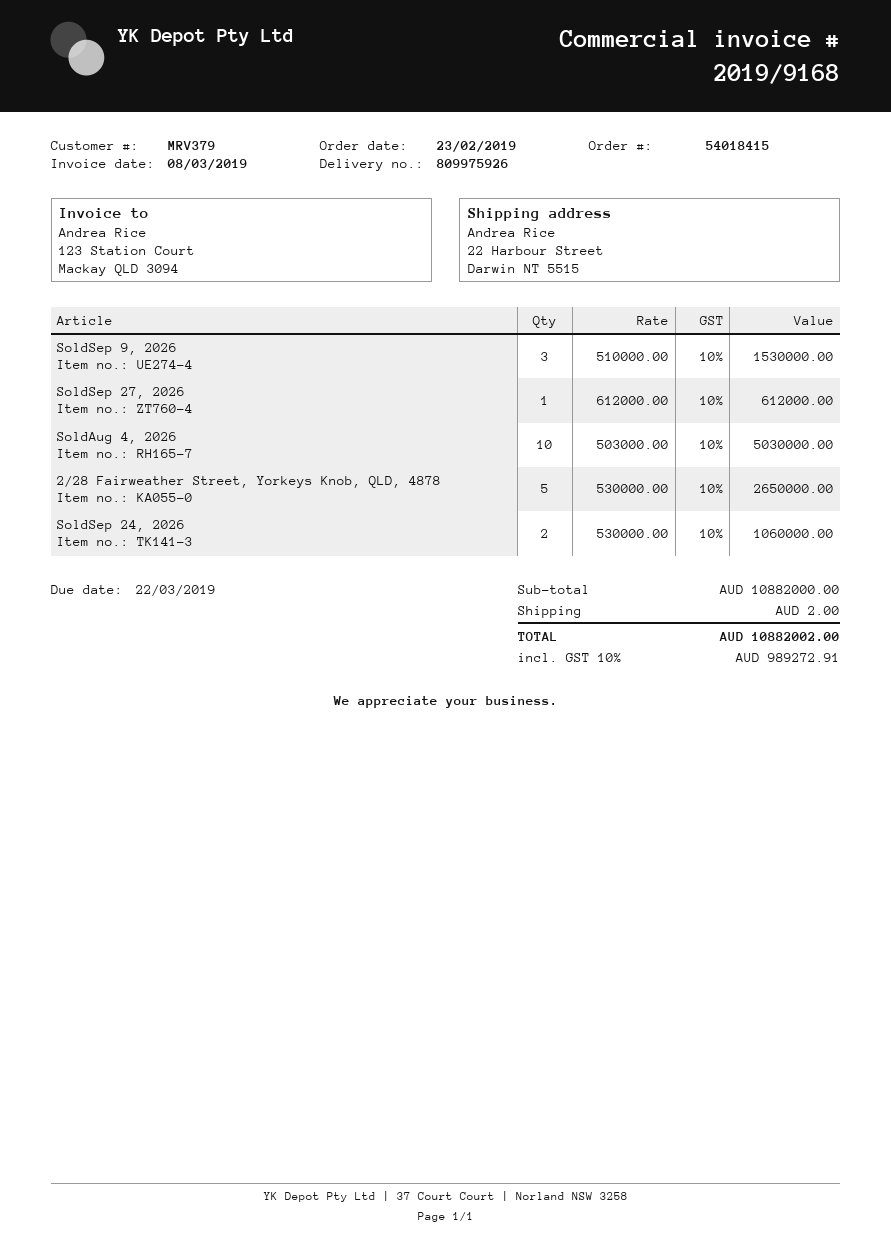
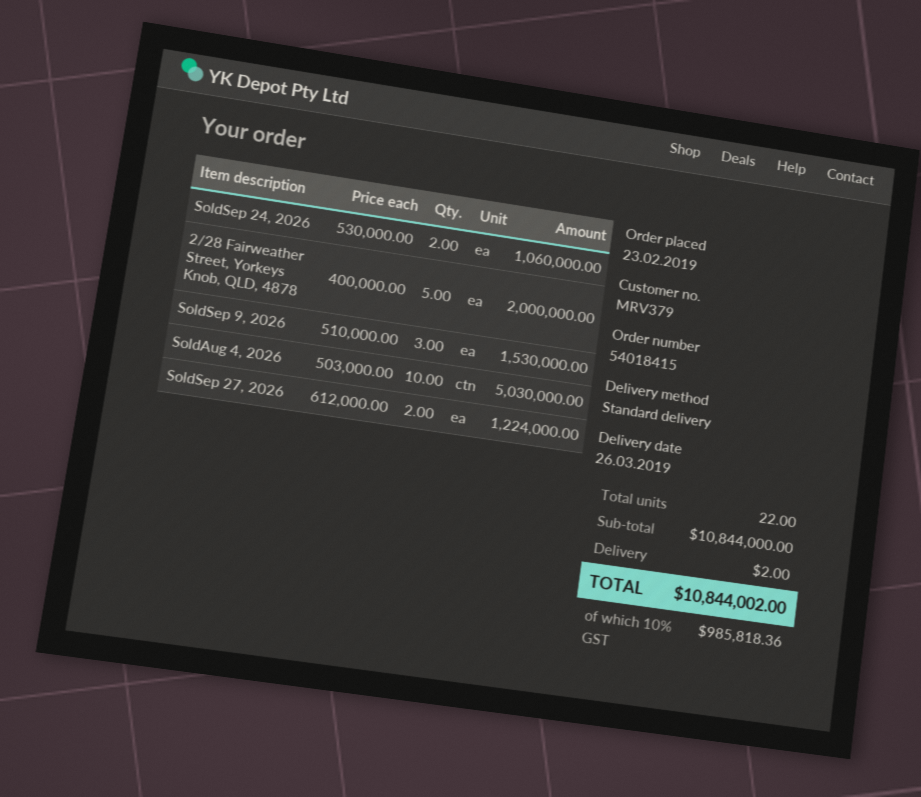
SoldSep 27, 2026: 1 x 612000.00 = 612000.00 -> 2 x 612000.00 = 1224000.00
2/28 Fairweather Street, Yorkeys Knob, QLD, 4878: 5 x 530000.00 = 2650000.00 -> 5 x 400000.00 = 2000000.00
subtotal: 10882000.00 -> 10844000.00
tax: 10% = 989272.91 -> 10% = 985818.36
total: 10882002.00 -> 10844002.00

